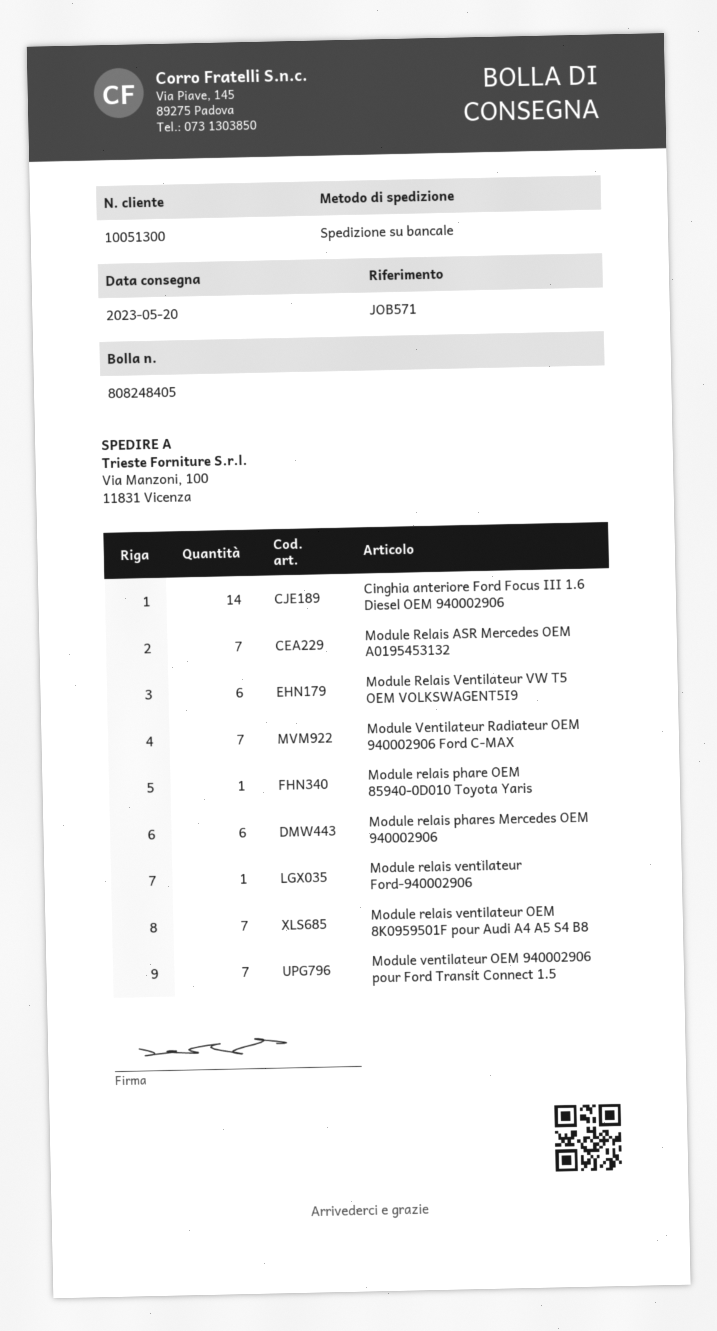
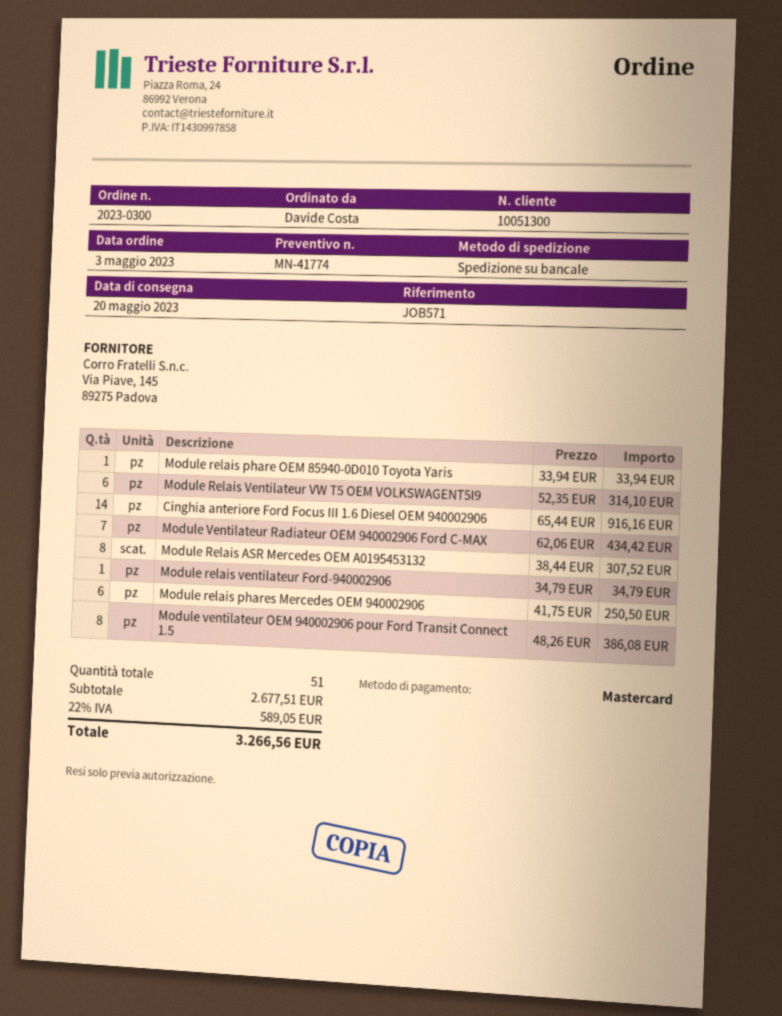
Module Relais ASR Mercedes OEM A0195453132: 7 -> 8
Module relais ventilateur OEM 8K0959501F pour Audi A4 A5 S4 B8: 7 -> none
Module ventilateur OEM 940002906 pour Ford Transit Connect 1.5: 7 -> 8

